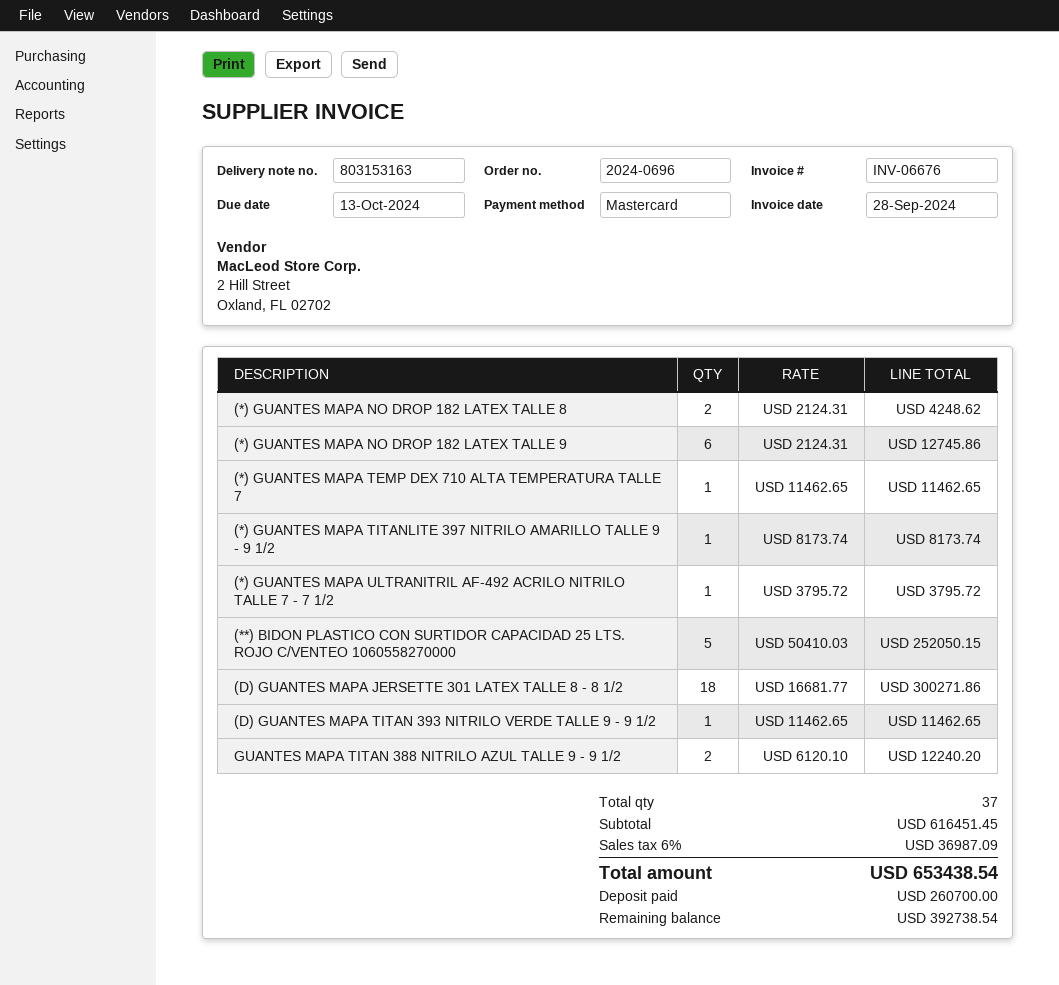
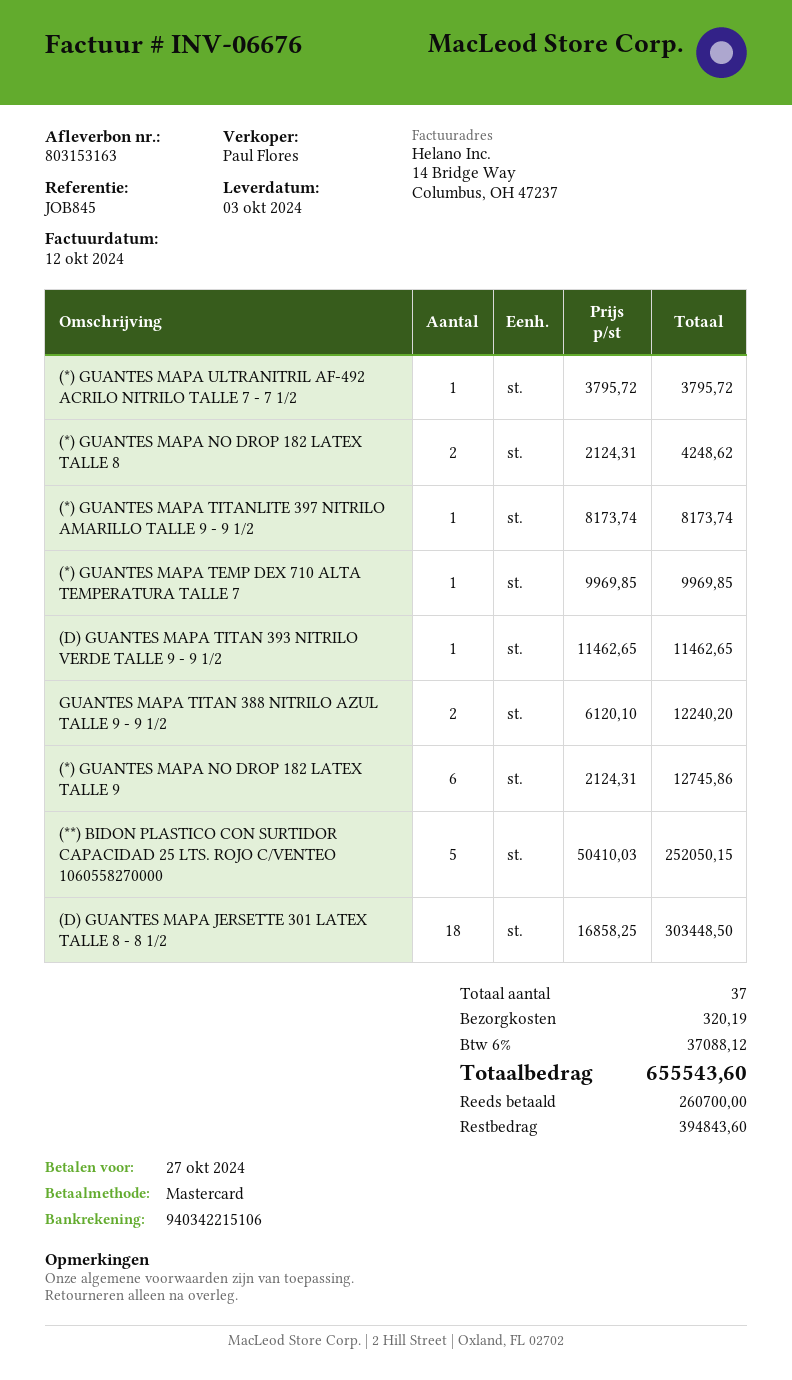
invoice date: 2024-09-28 -> 2024-10-12
due date: 2024-10-13 -> 2024-10-27
(*) GUANTES MAPA TEMP DEX 710 ALTA TEMPERATURA TALLE 7: 1 x 11462.65 = 11462.65 -> 1 x 9969.85 = 9969.85
(D) GUANTES MAPA JERSETTE 301 LATEX TALLE 8 - 8 1/2: 18 x 16681.77 = 300271.86 -> 18 x 16858.25 = 303448.50
shipping: none -> 320.19
tax: 6% = 36987.09 -> 6% = 37088.12
total: 653438.54 -> 655543.60
balance: 392738.54 -> 394843.60

